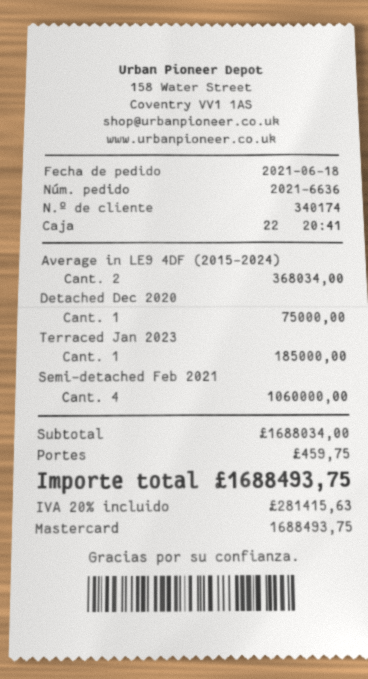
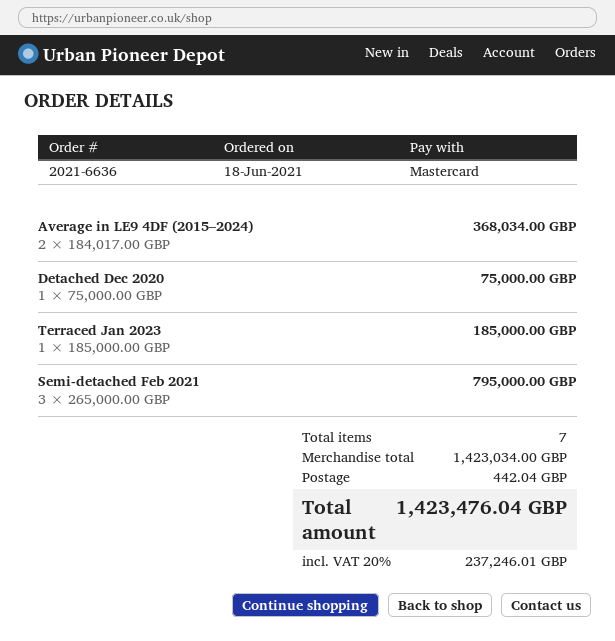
Semi-detached Feb 2021: 4 for 1060000.00 -> 3 for 795000.00
subtotal: 1688034.00 -> 1423034.00
shipping: 459.75 -> 442.04
tax: 20% = 281415.63 -> 20% = 237246.01
total: 1688493.75 -> 1423476.04

